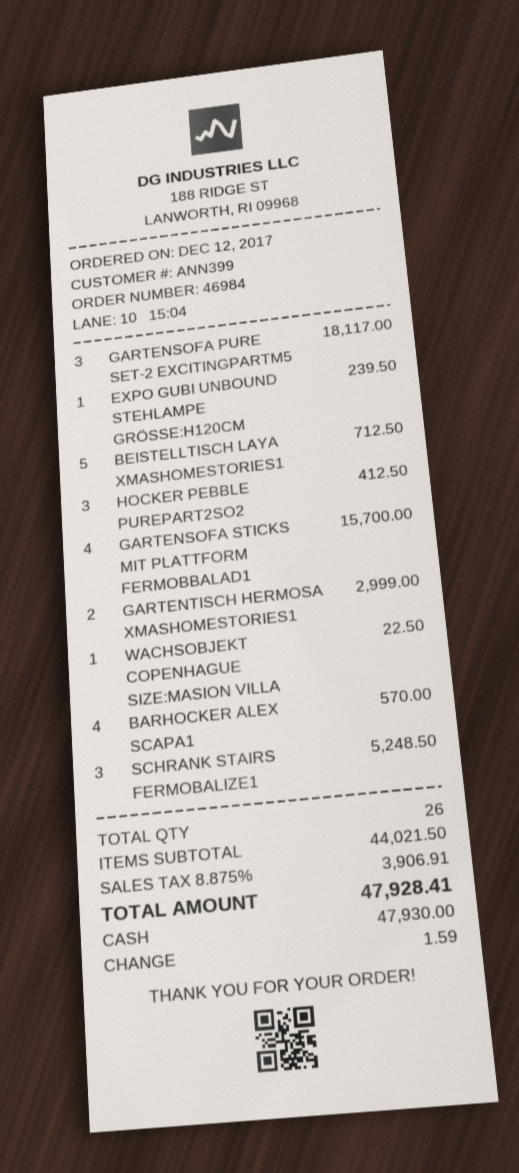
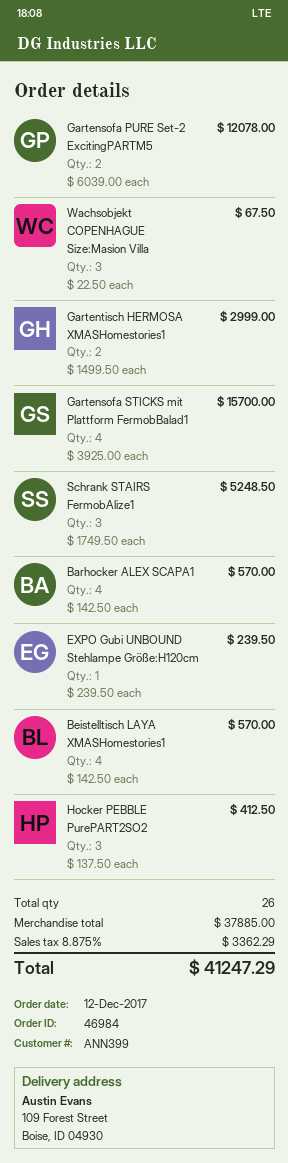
GARTENSOFA PURE SET-2 EXCITINGPARTM5: 3 for 18117.00 -> 2 for 12078.00
BEISTELLTISCH LAYA XMASHOMESTORIES1: 5 for 712.50 -> 4 for 570.00
WACHSOBJEKT COPENHAGUE SIZE:MASION VILLA: 1 for 22.50 -> 3 for 67.50
subtotal: 44021.50 -> 37885.00
tax: 8.875% = 3906.91 -> 8.875% = 3362.29
total: 47928.41 -> 41247.29

